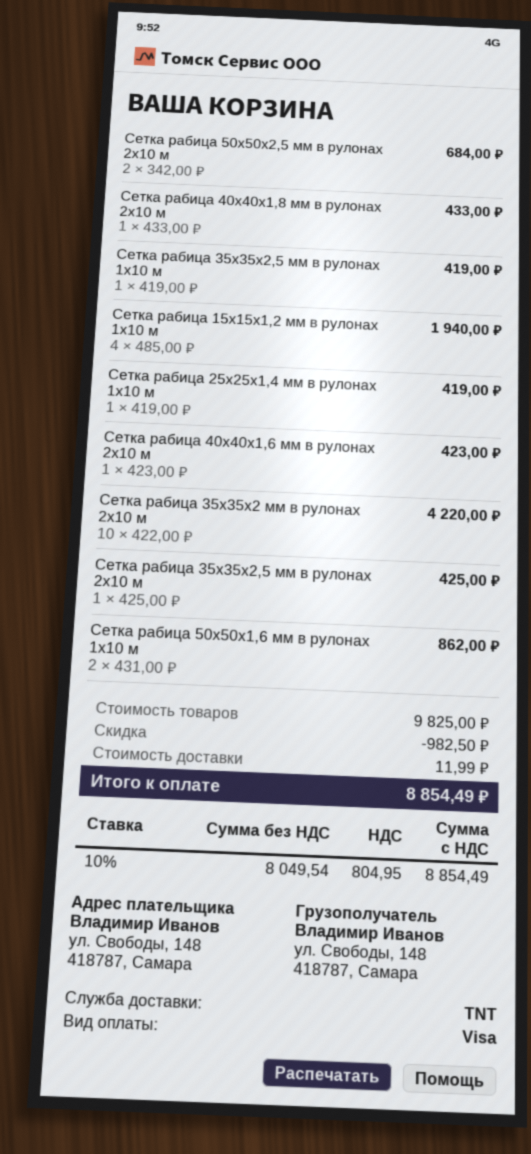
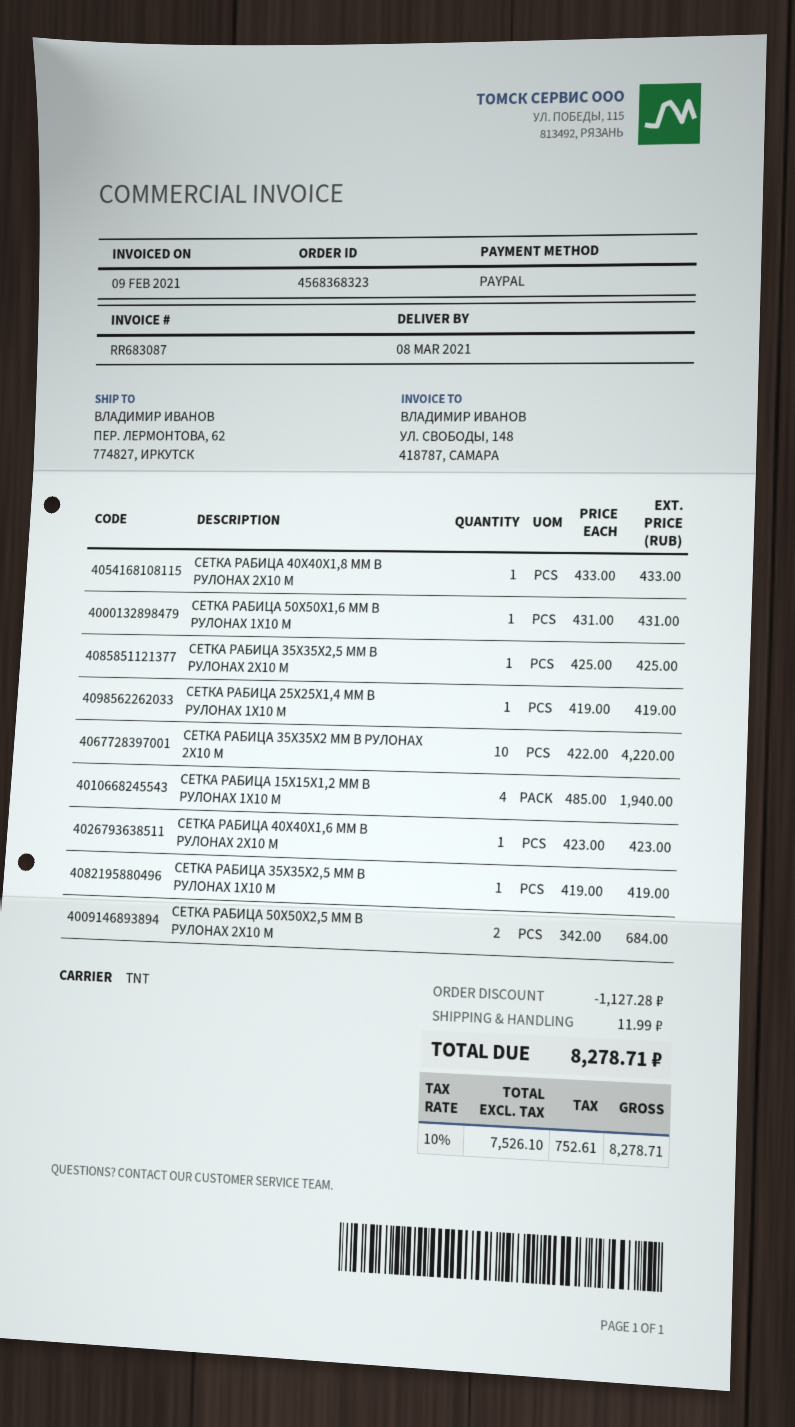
payment method: Visa -> PayPal
ship to: ул. Свободы, 148, 418787, Самара -> ПЕР. ЛЕРМОНТОВА, 62, 774827, ИРКУТСК
Сетка рабица 50х50х1,6 мм в рулонах 1х10 м: 2 x 431.00 = 862.00 -> 1 x 431.00 = 431.00
discount: 982.50 -> 1127.28
net: 8049.54 -> 7526.10
tax: 10% = 804.95 -> 10% = 752.61
total: 8854.49 -> 8278.71

